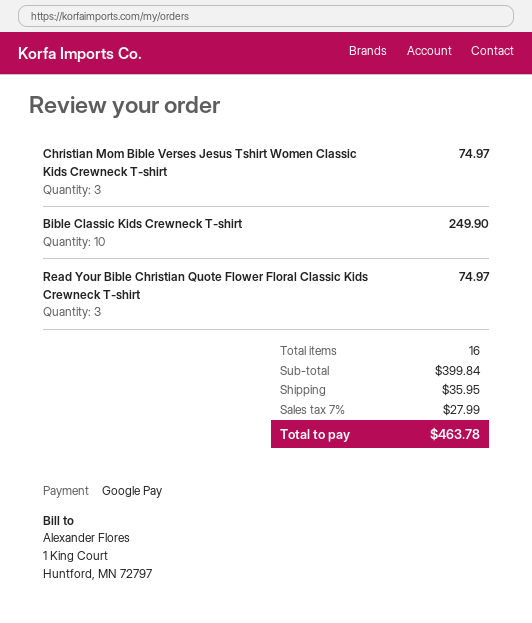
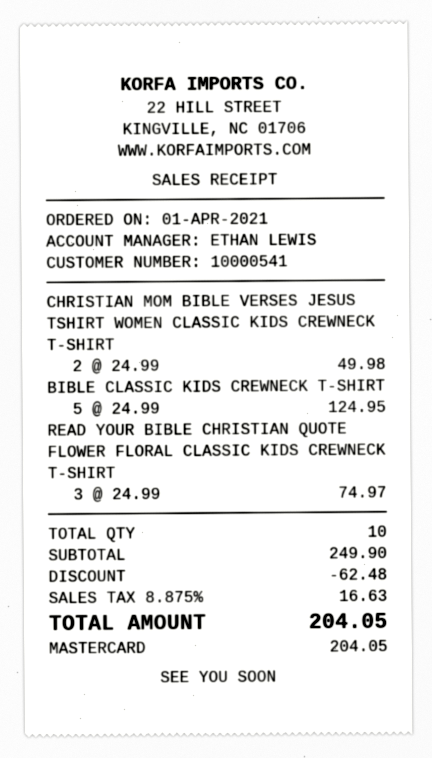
payment method: Google Pay -> Mastercard
Christian Mom Bible Verses Jesus Tshirt Women Classic Kids Crewneck T-shirt: 3 for 74.97 -> 2 for 49.98
Bible Classic Kids Crewneck T-shirt: 10 for 249.90 -> 5 for 124.95
total quantity: 16 -> 10
subtotal: 399.84 -> 249.90
discount: none -> 62.48
shipping: 35.95 -> none
tax: 7% = 27.99 -> 8.875% = 16.63
total: 463.78 -> 204.05

